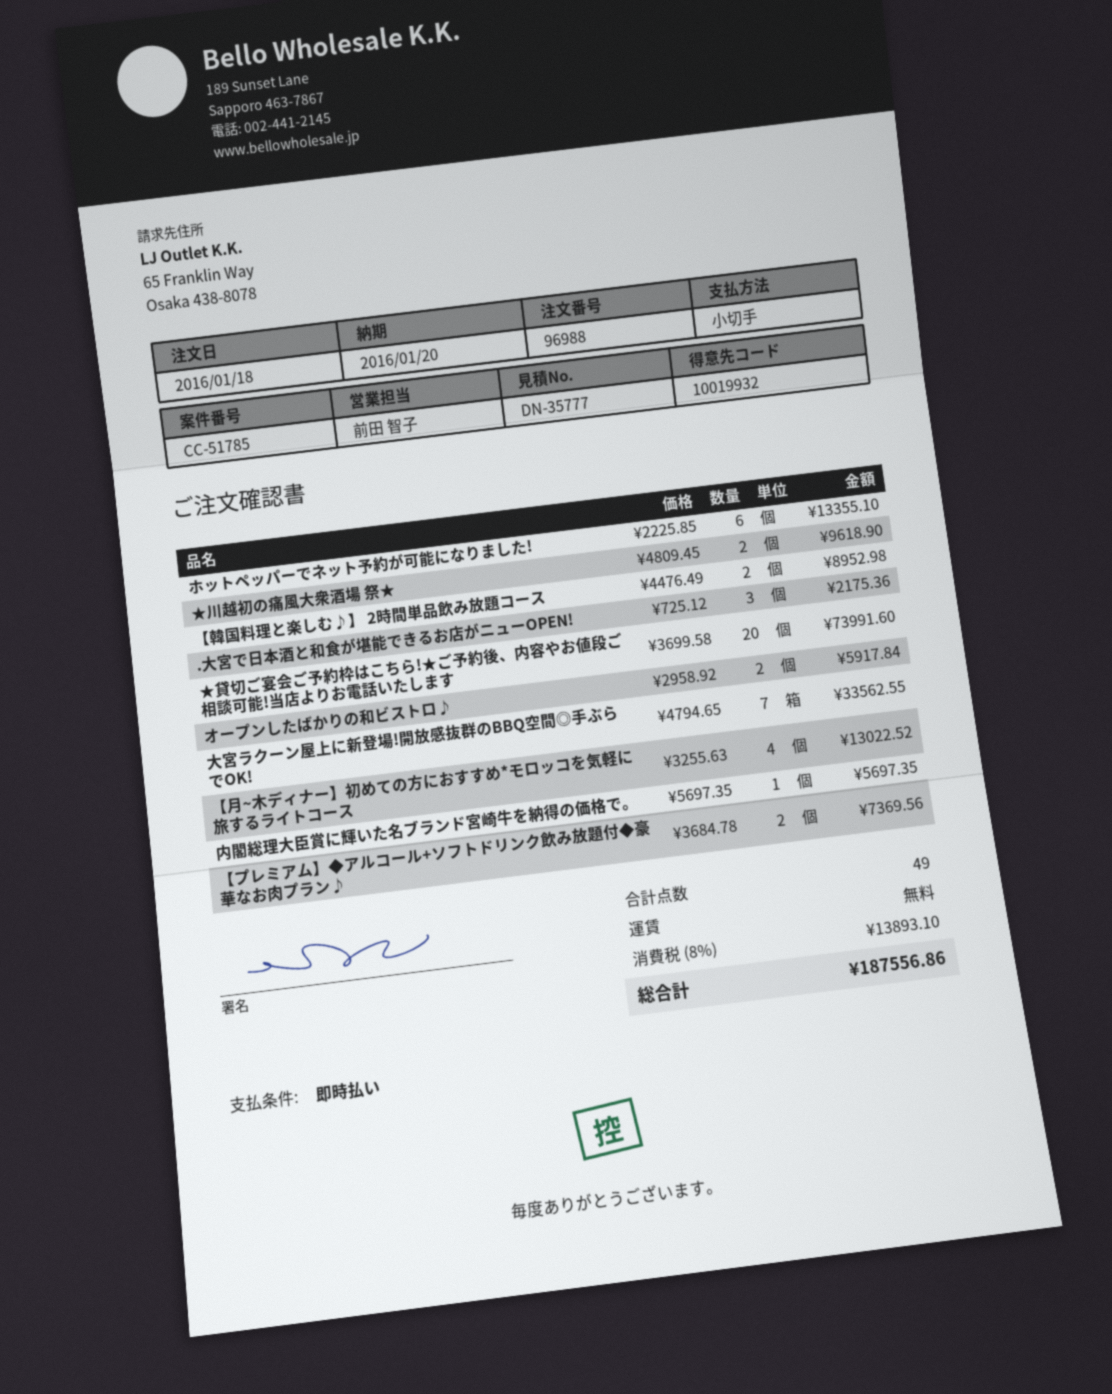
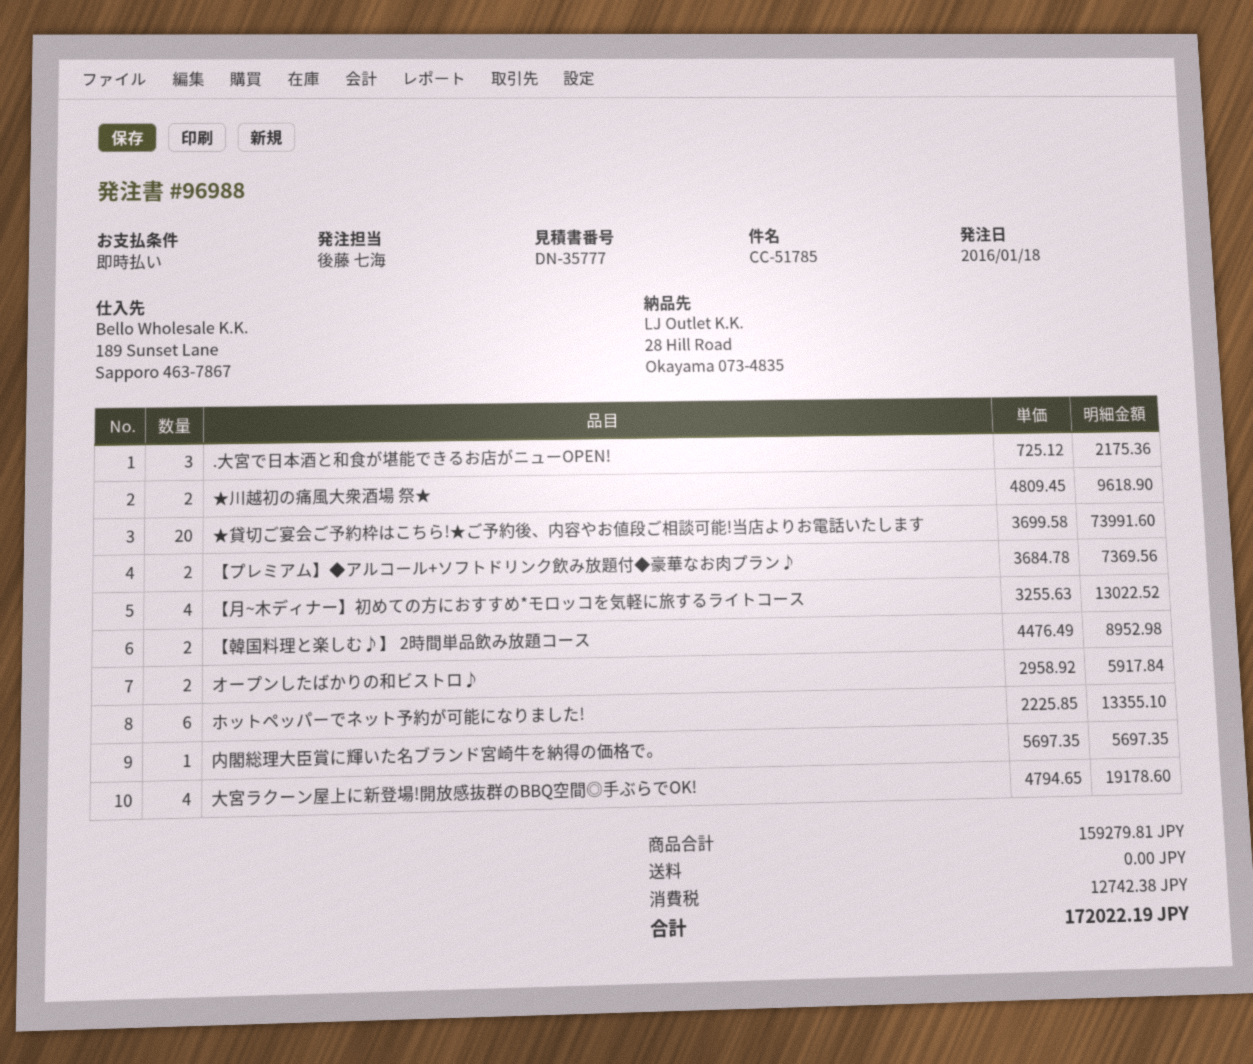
大宮ラクーン屋上に新登場!開放感抜群のBBQ空間◎手ぶらでOK!: 7 x 4794.65 = 33562.55 -> 4 x 4794.65 = 19178.60
tax: 13893.10 -> 12742.38
total: 187556.86 -> 172022.19

